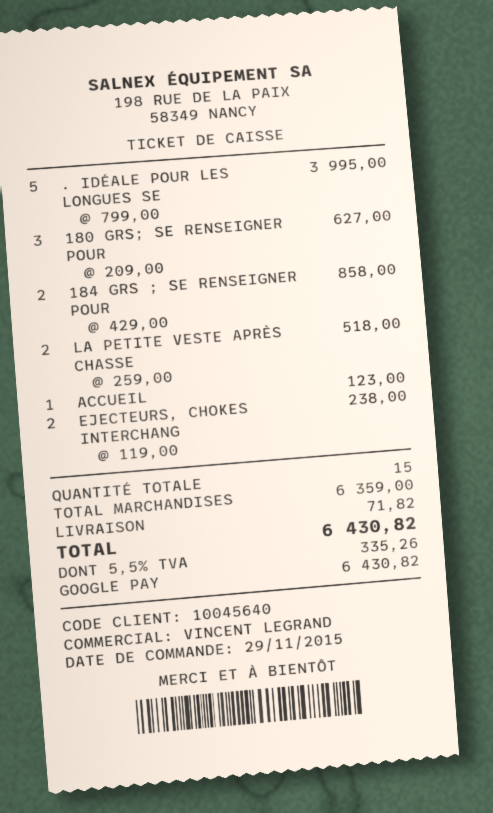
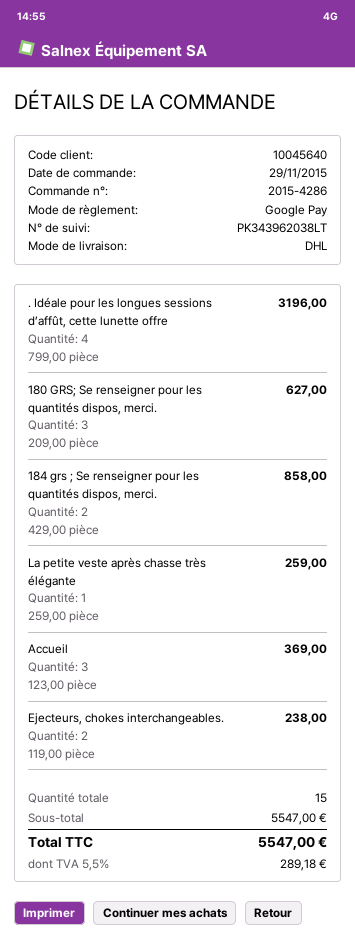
. IDÉALE POUR LES LONGUES SE: 5 x 799.00 = 3995.00 -> 4 x 799.00 = 3196.00
LA PETITE VESTE APRÈS CHASSE: 2 x 259.00 = 518.00 -> 1 x 259.00 = 259.00
ACCUEIL: 1 x 123.00 = 123.00 -> 3 x 123.00 = 369.00
subtotal: 6359.00 -> 5547.00
shipping: 71.82 -> none
tax: 5.5% = 335.26 -> 5.5% = 289.18
total: 6430.82 -> 5547.00

